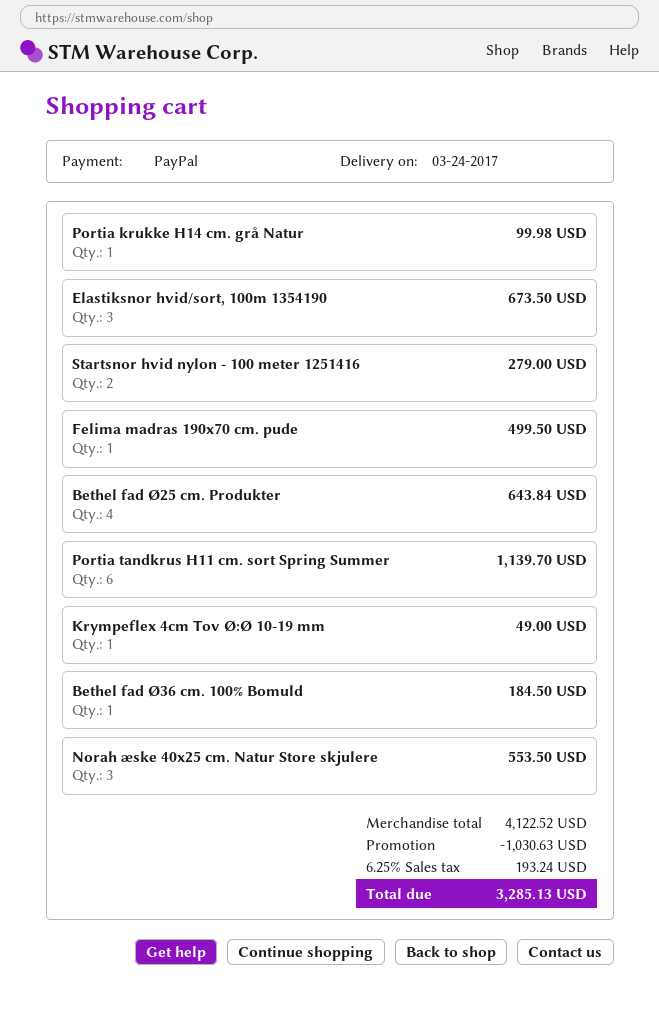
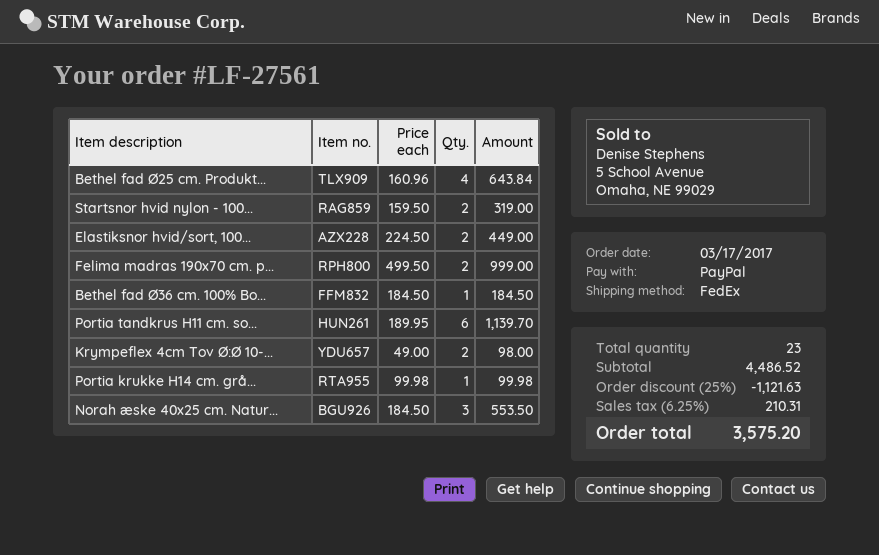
Elastiksnor hvid/sort, 100m 1354190: 3 for 673.50 -> 2 for 449.00
Startsnor hvid nylon - 100 meter 1251416: 2 for 279.00 -> 2 for 319.00
Felima madras 190x70 cm. pude: 1 for 499.50 -> 2 for 999.00
Krympeflex 4cm Tov Ø:Ø 10-19 mm: 1 for 49.00 -> 2 for 98.00
subtotal: 4122.52 -> 4486.52
discount: 1030.63 -> 1121.63
tax: 6.25% = 193.24 -> 6.25% = 210.31
total: 3285.13 -> 3575.20

